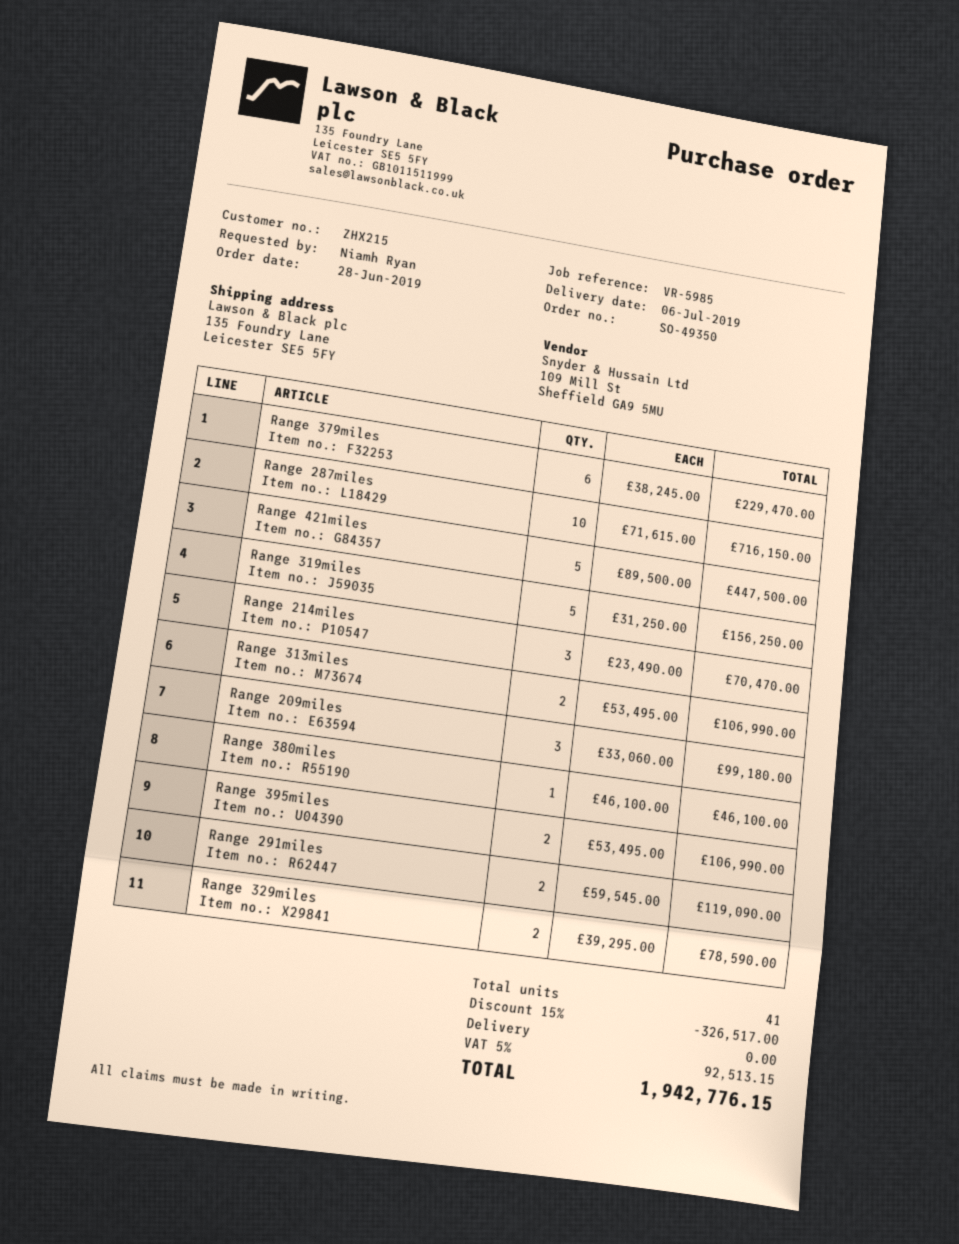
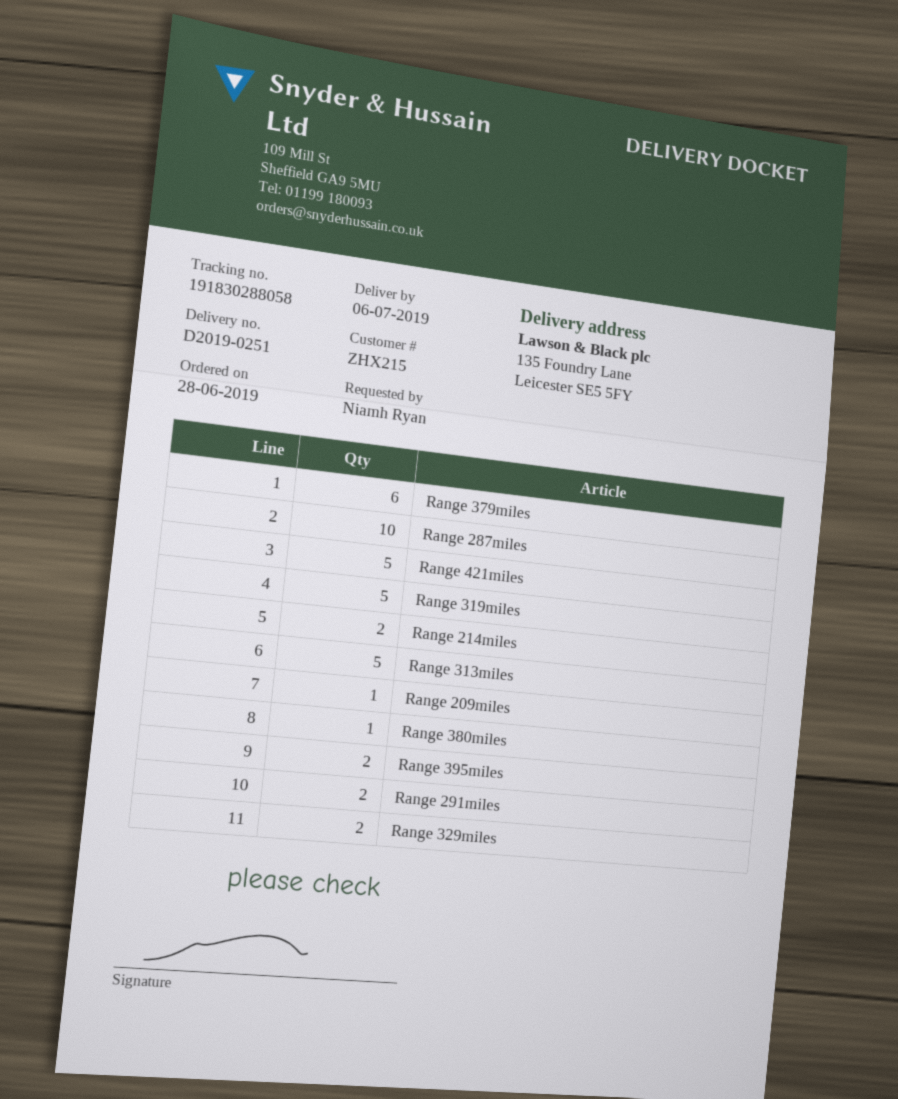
Range 214miles: 3 -> 2
Range 313miles: 2 -> 5
Range 209miles: 3 -> 1

